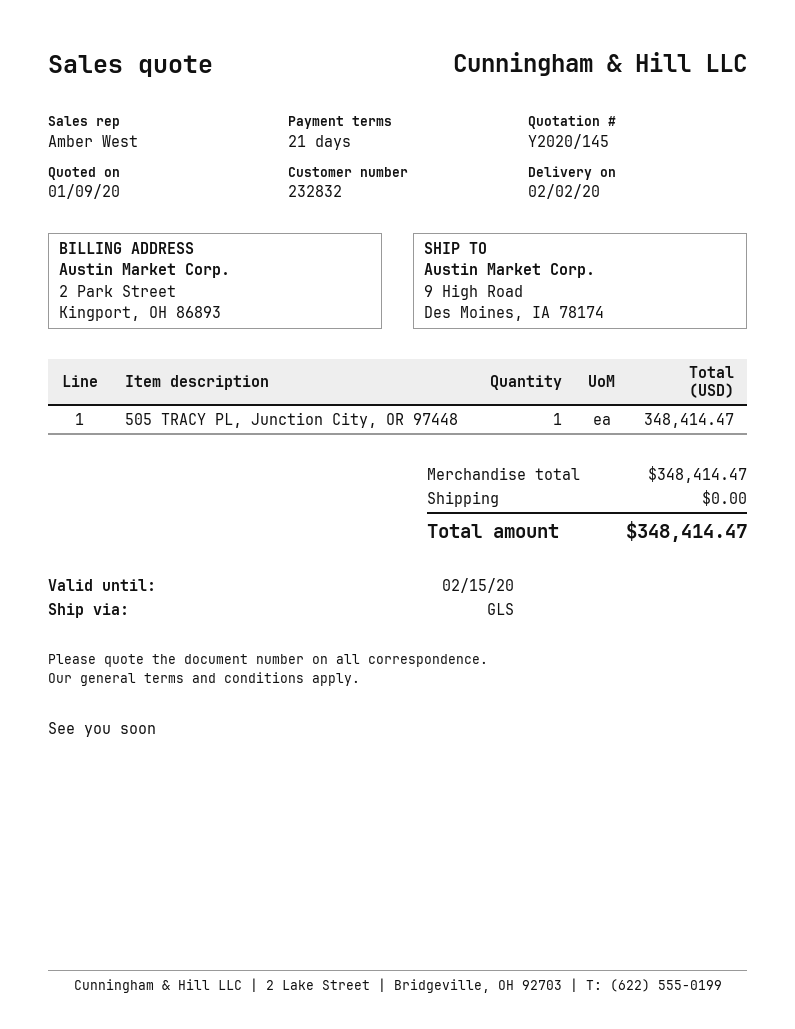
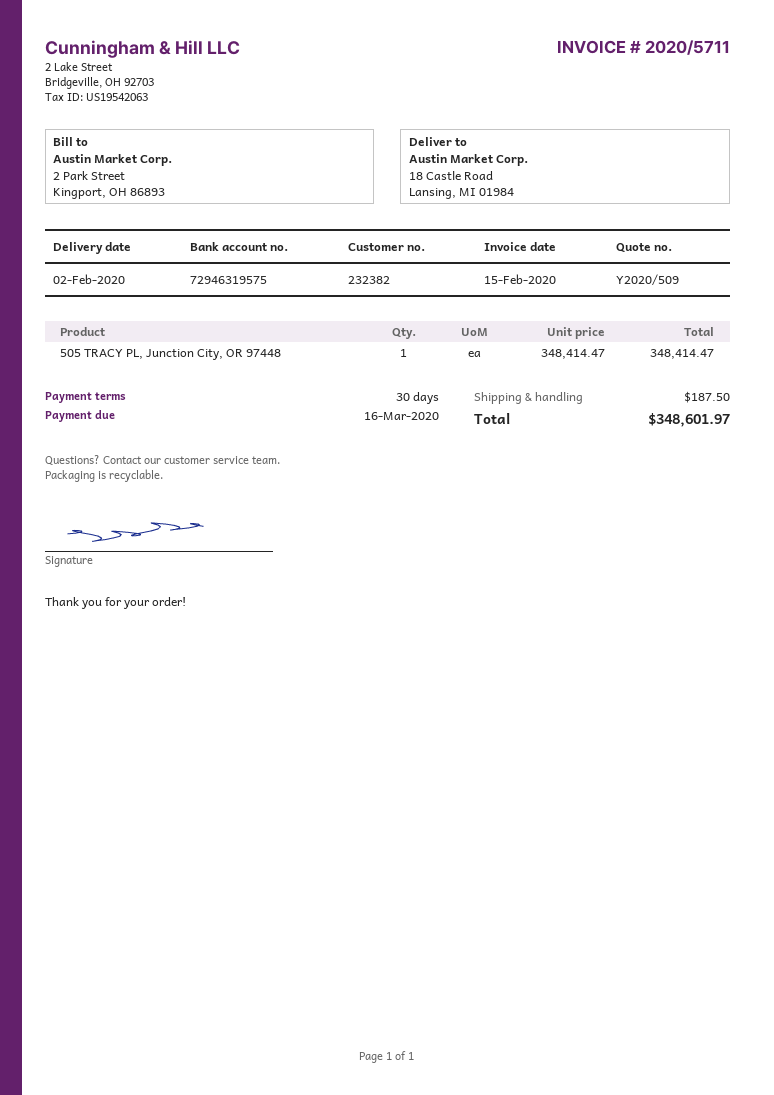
quote number: Y2020/145 -> Y2020/509
payment terms: 21 days -> 30 days
customer number: 232832 -> 232382
ship to: 9 High Road, Des Moines, IA 78174 -> 18 Castle Road, Lansing, MI 01984
shipping: 0.00 -> 187.50
total: 348414.47 -> 348601.97

